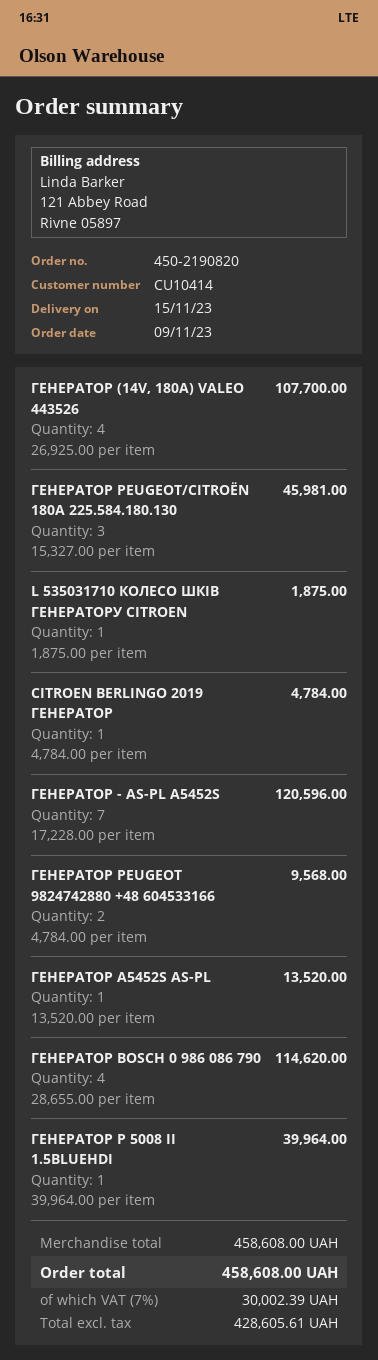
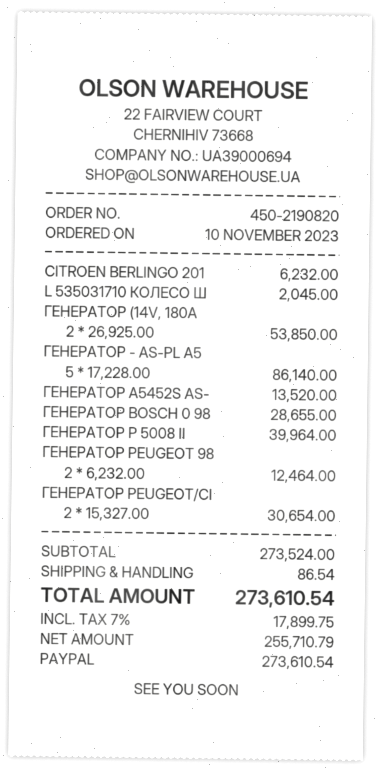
order date: 2023-11-09 -> 2023-11-10
ГЕНЕРАТОР (14V, 180A) VALEO 443526: 4 x 26925.00 = 107700.00 -> 2 x 26925.00 = 53850.00
ГЕНЕРАТОР PEUGEOT/CITROËN 180A 225.584.180.130: 3 x 15327.00 = 45981.00 -> 2 x 15327.00 = 30654.00
L 535031710 КОЛЕСО ШКІВ ГЕНЕРАТОРУ CITROEN: 1 x 1875.00 = 1875.00 -> 1 x 2045.00 = 2045.00
CITROEN BERLINGO 2019 ГЕНЕРАТОР: 1 x 4784.00 = 4784.00 -> 1 x 6232.00 = 6232.00
ГЕНЕРАТОР - AS-PL A5452S: 7 x 17228.00 = 120596.00 -> 5 x 17228.00 = 86140.00
ГЕНЕРАТОР PEUGEOT 9824742880 +48 604533166: 2 x 4784.00 = 9568.00 -> 2 x 6232.00 = 12464.00
ГЕНЕРАТОР BOSCH 0 986 086 790: 4 x 28655.00 = 114620.00 -> 1 x 28655.00 = 28655.00
subtotal: 458608.00 -> 273524.00
shipping: none -> 86.54
net: 428605.61 -> 255710.79
tax: 7% = 30002.39 -> 7% = 17899.75
total: 458608.00 -> 273610.54

